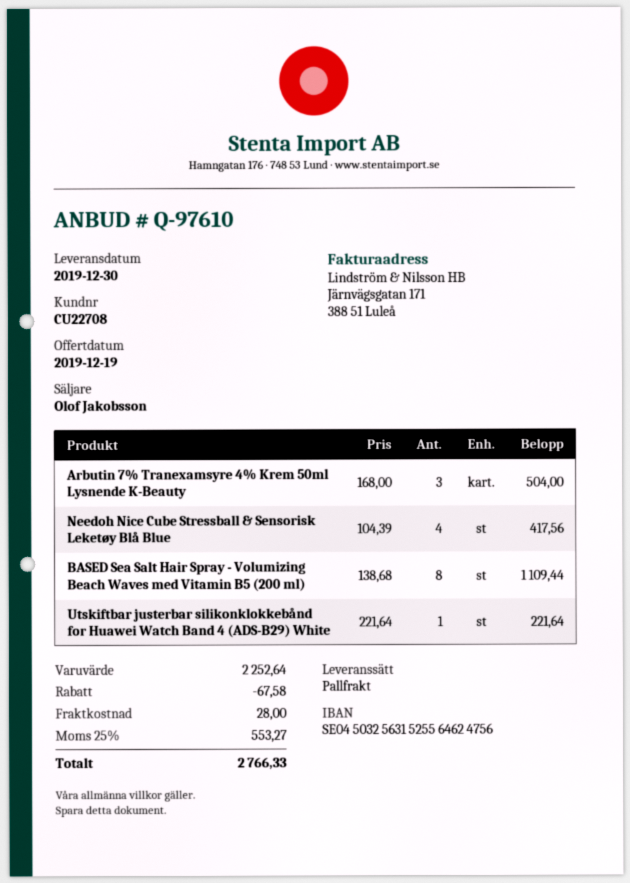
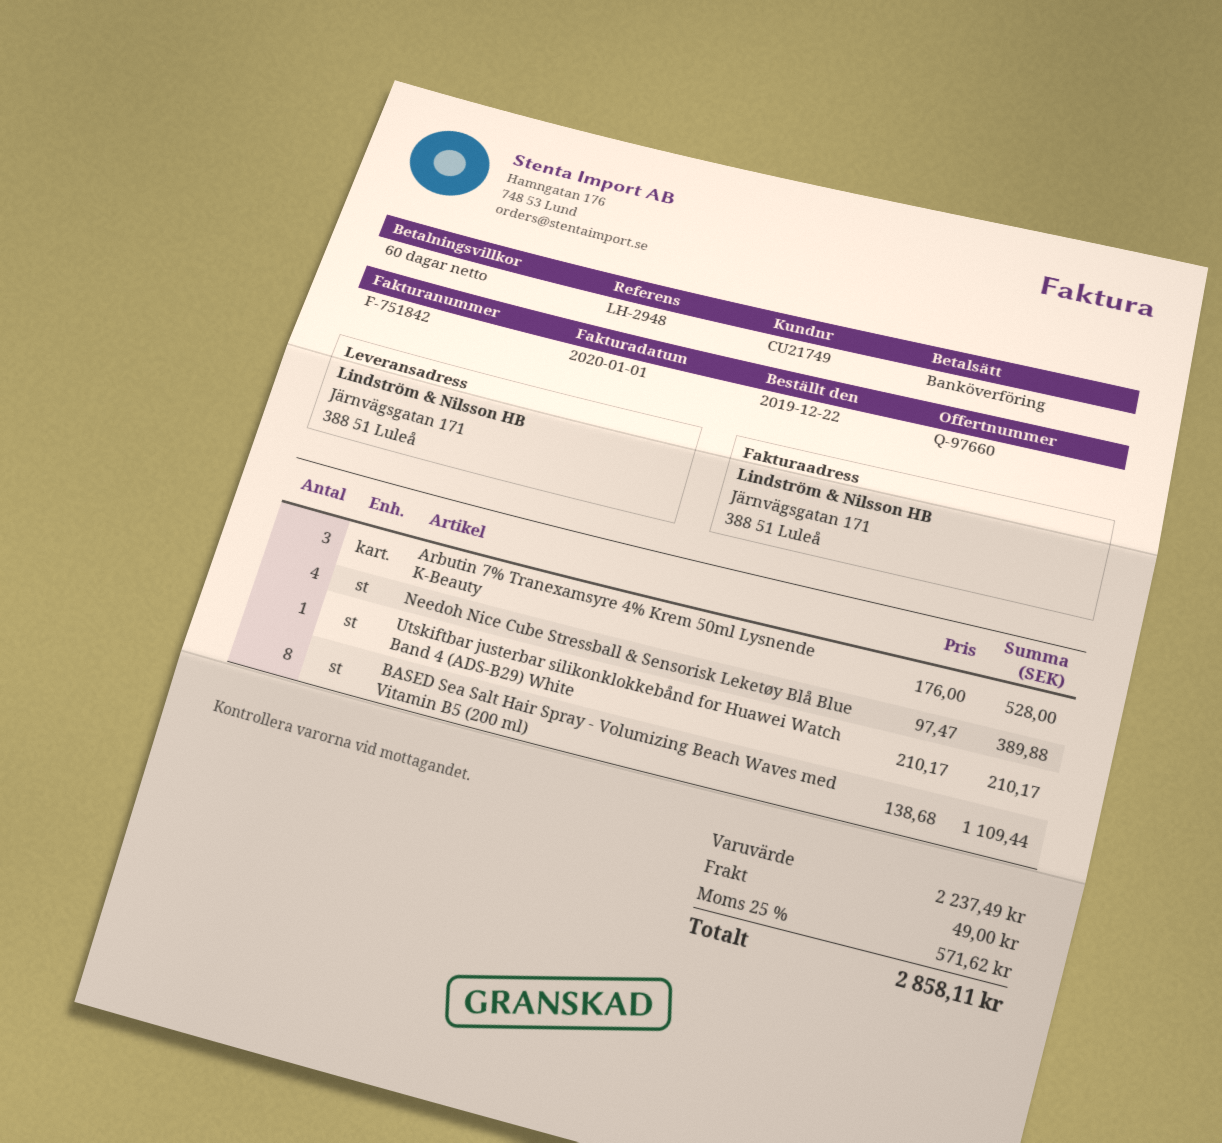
quote number: Q-97610 -> Q-97660
customer number: CU22708 -> CU21749
Arbutin 7% Tranexamsyre 4% Krem 50ml Lysnende K-Beauty: 3 x 168.00 = 504.00 -> 3 x 176.00 = 528.00
Needoh Nice Cube Stressball & Sensorisk Leketøy Blå Blue: 4 x 104.39 = 417.56 -> 4 x 97.47 = 389.88
Utskiftbar justerbar silikonklokkebånd for Huawei Watch Band 4 (ADS-B29) White: 1 x 221.64 = 221.64 -> 1 x 210.17 = 210.17
subtotal: 2252.64 -> 2237.49
discount: 67.58 -> none
shipping: 28.00 -> 49.00
tax: 25% = 553.27 -> 25% = 571.62
total: 2766.33 -> 2858.11

